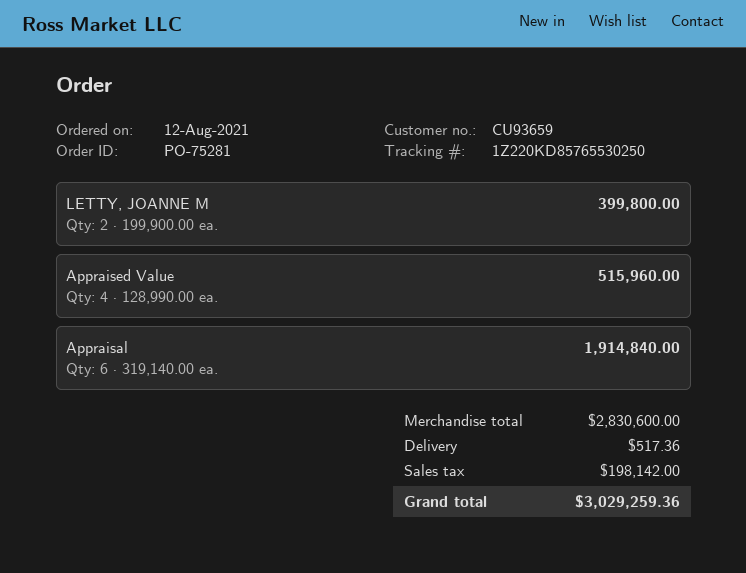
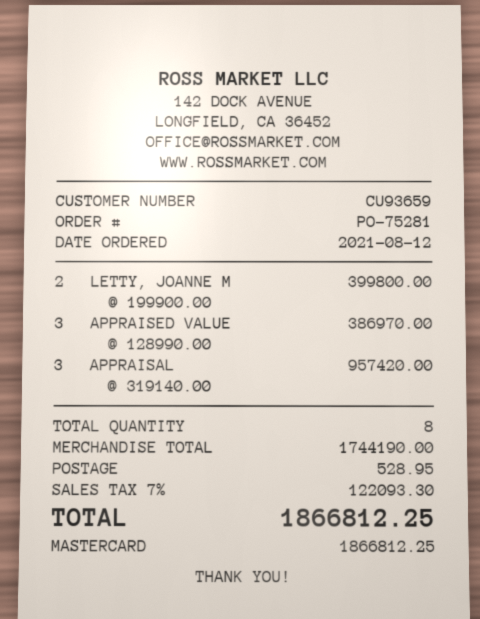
Appraised Value: 4 x 128990.00 = 515960.00 -> 3 x 128990.00 = 386970.00
Appraisal: 6 x 319140.00 = 1914840.00 -> 3 x 319140.00 = 957420.00
subtotal: 2830600.00 -> 1744190.00
shipping: 517.36 -> 528.95
tax: 198142.00 -> 122093.30
total: 3029259.36 -> 1866812.25

